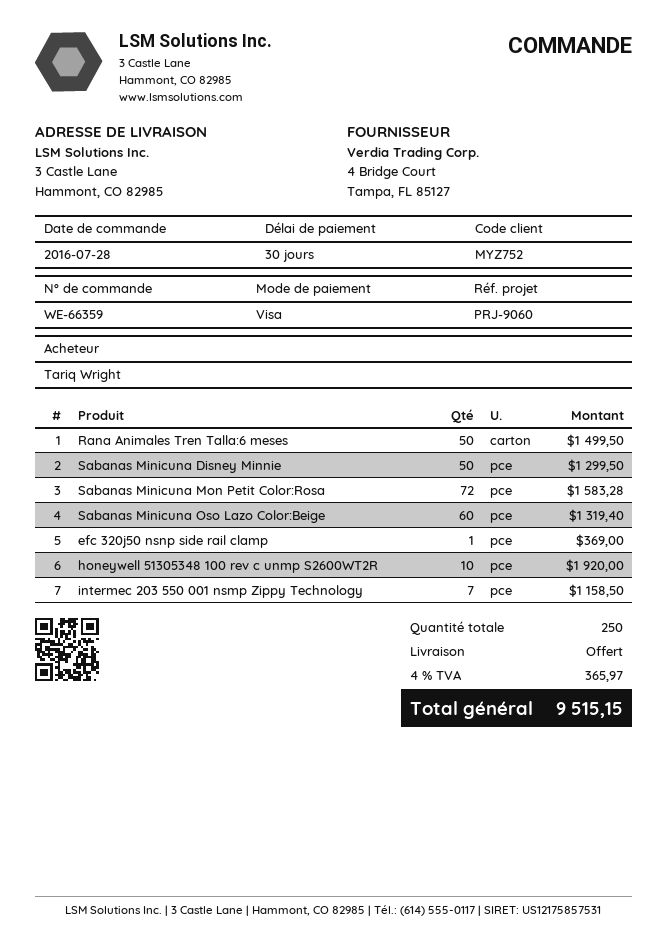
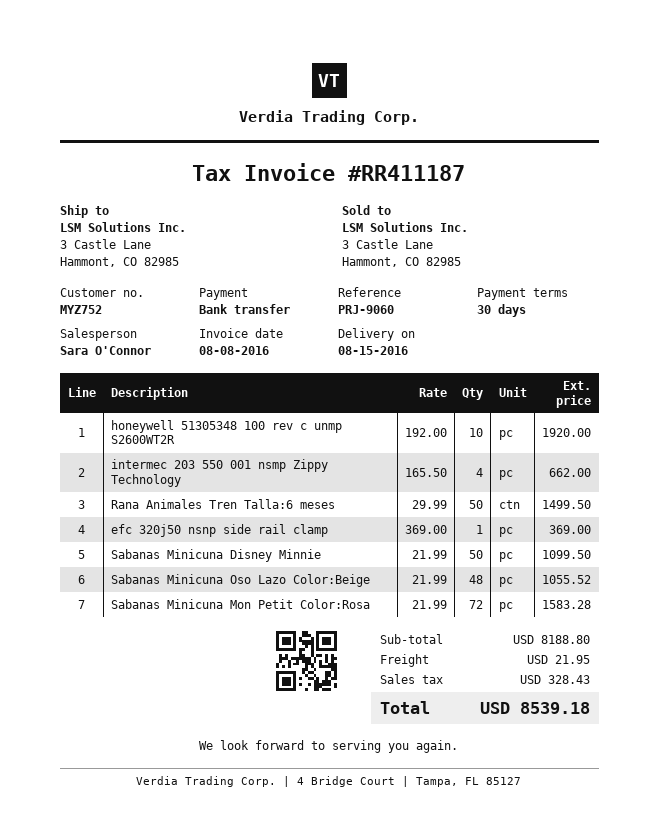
payment method: Visa -> bank transfer
Sabanas Minicuna Disney Minnie: 50 for 1299.50 -> 50 for 1099.50
Sabanas Minicuna Oso Lazo Color:Beige: 60 for 1319.40 -> 48 for 1055.52
intermec 203 550 001 nsmp Zippy Technology: 7 for 1158.50 -> 4 for 662.00
shipping: 0.00 -> 21.95
tax: 365.97 -> 328.43
total: 9515.15 -> 8539.18

